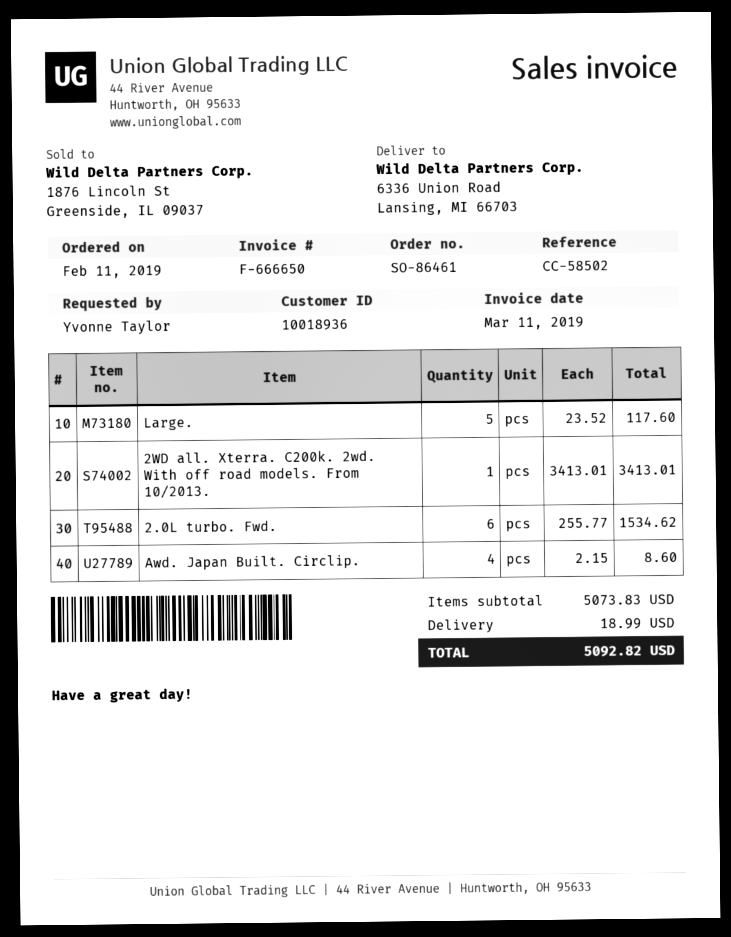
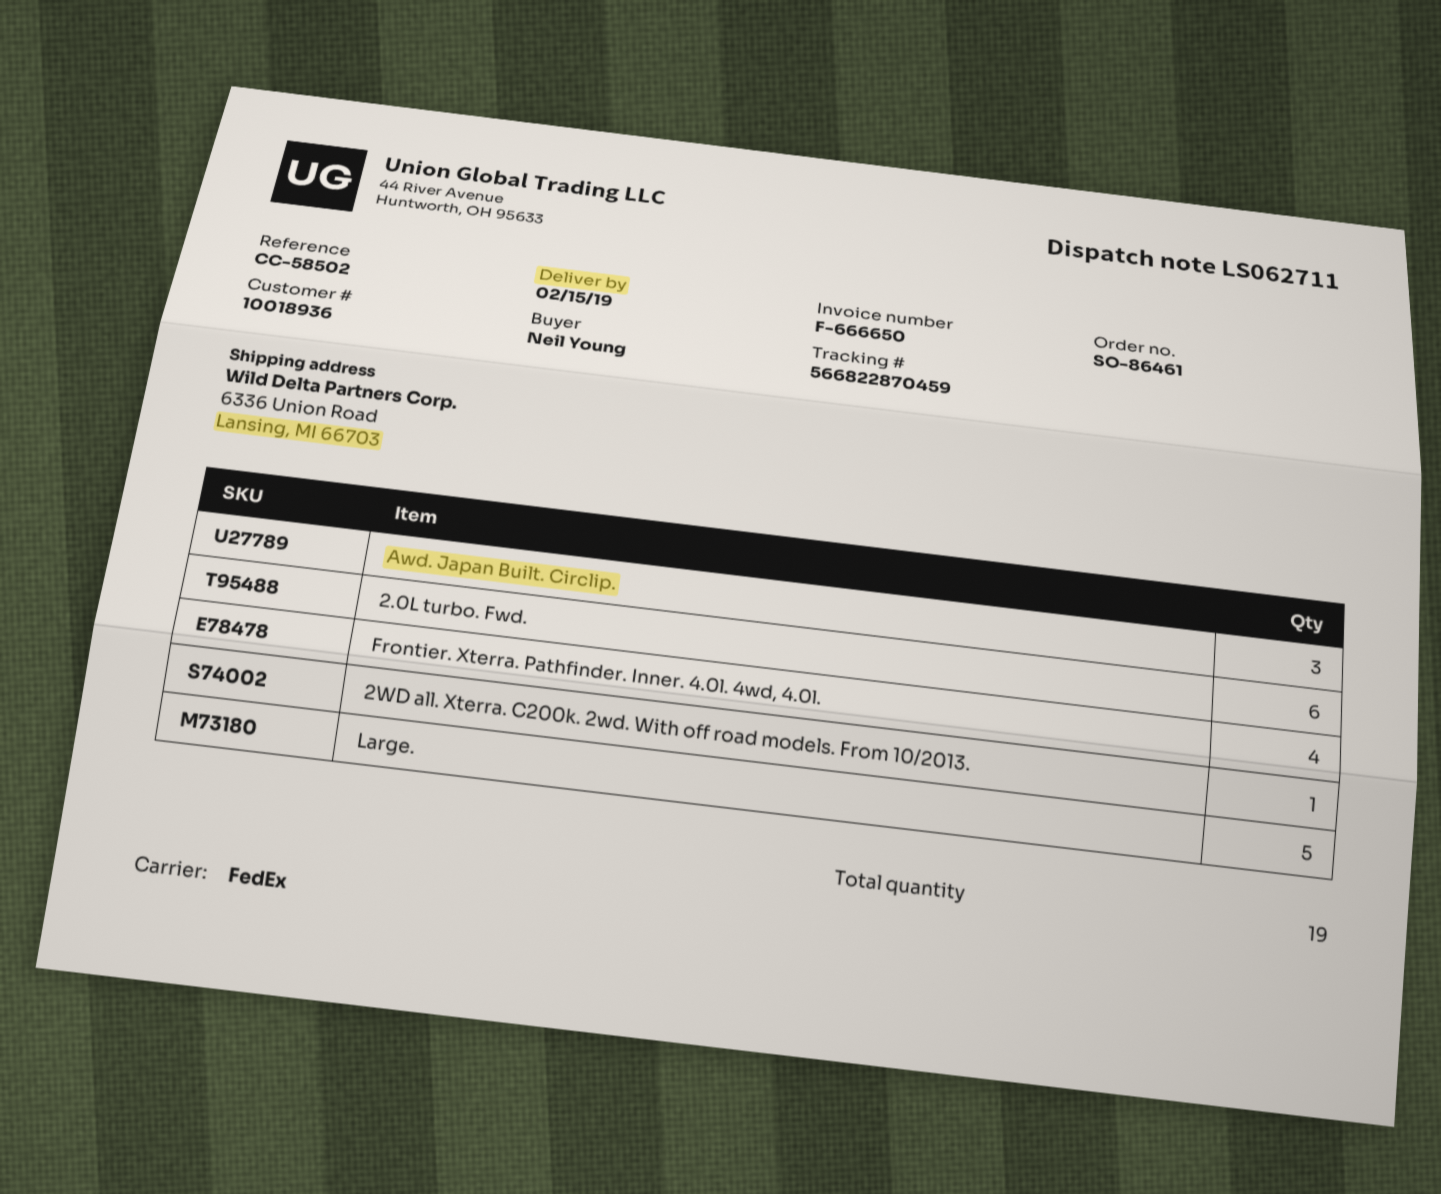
ordered by: Yvonne Taylor -> Neil Young
Awd. Japan Built. Circlip.: 4 -> 3
Frontier. Xterra. Pathfinder. Inner. 4.0l. 4wd, 4.0l.: none -> 4

